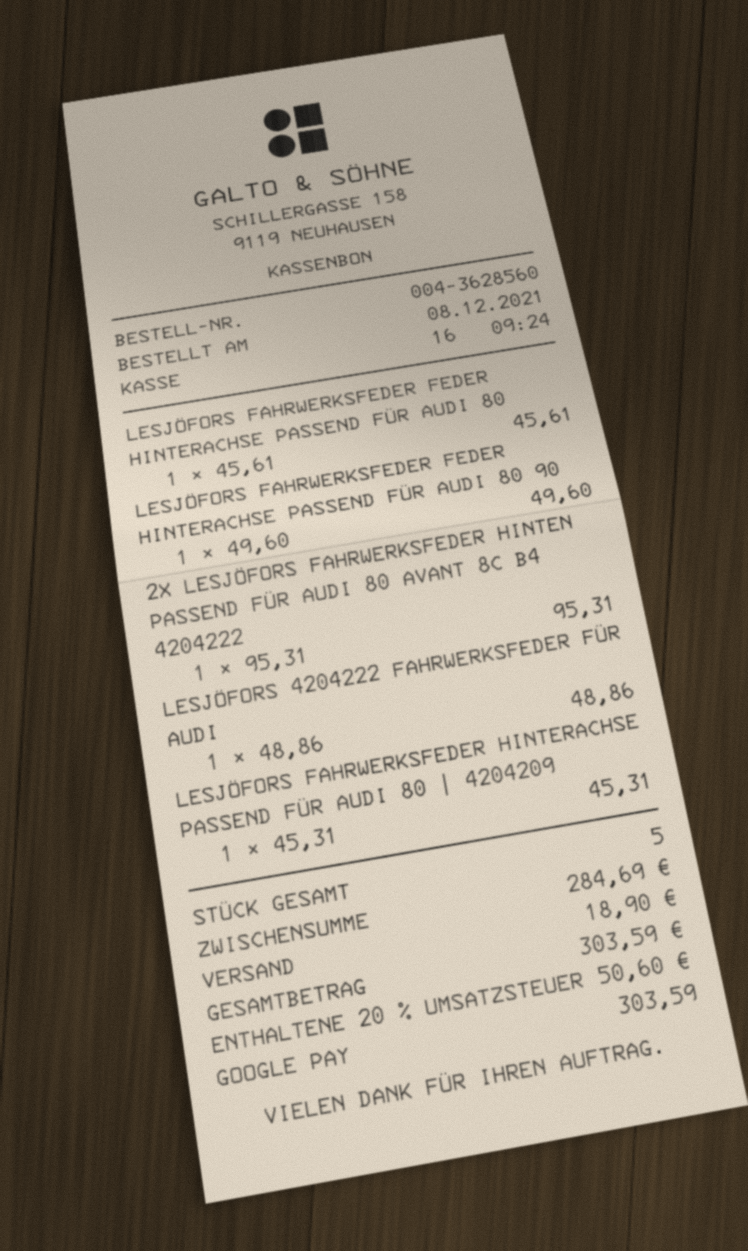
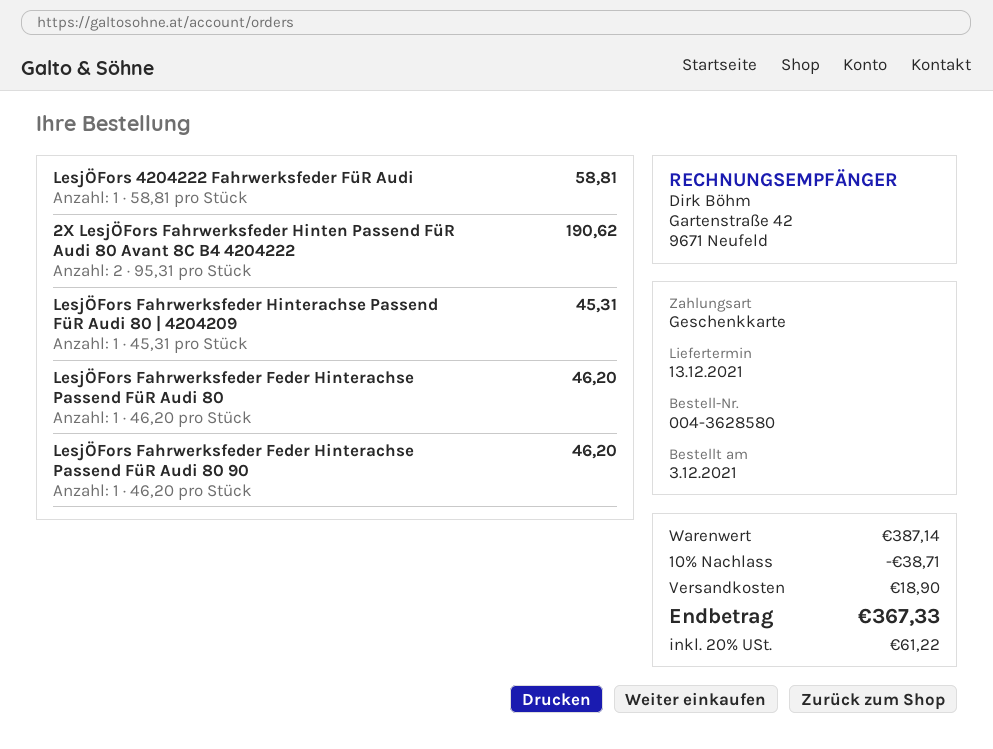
order number: 004-3628560 -> 004-3628580
order date: 2021-12-08 -> 2021-12-03
payment method: Google Pay -> gift card
LESJÖFORS FAHRWERKSFEDER FEDER HINTERACHSE PASSEND FÜR AUDI 80: 1 x 45.61 = 45.61 -> 1 x 46.20 = 46.20
LESJÖFORS FAHRWERKSFEDER FEDER HINTERACHSE PASSEND FÜR AUDI 80 90: 1 x 49.60 = 49.60 -> 1 x 46.20 = 46.20
2X LESJÖFORS FAHRWERKSFEDER HINTEN PASSEND FÜR AUDI 80 AVANT 8C B4 4204222: 1 x 95.31 = 95.31 -> 2 x 95.31 = 190.62
LESJÖFORS 4204222 FAHRWERKSFEDER FÜR AUDI: 1 x 48.86 = 48.86 -> 1 x 58.81 = 58.81
subtotal: 284.69 -> 387.14
discount: none -> 10% = 38.71
tax: 20% = 50.60 -> 20% = 61.22
total: 303.59 -> 367.33

